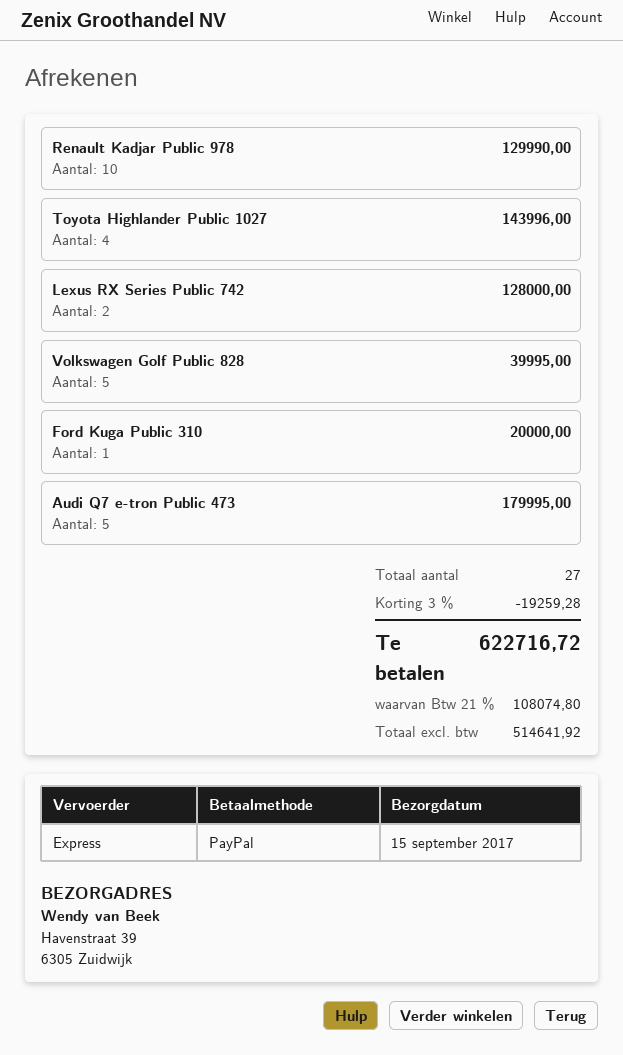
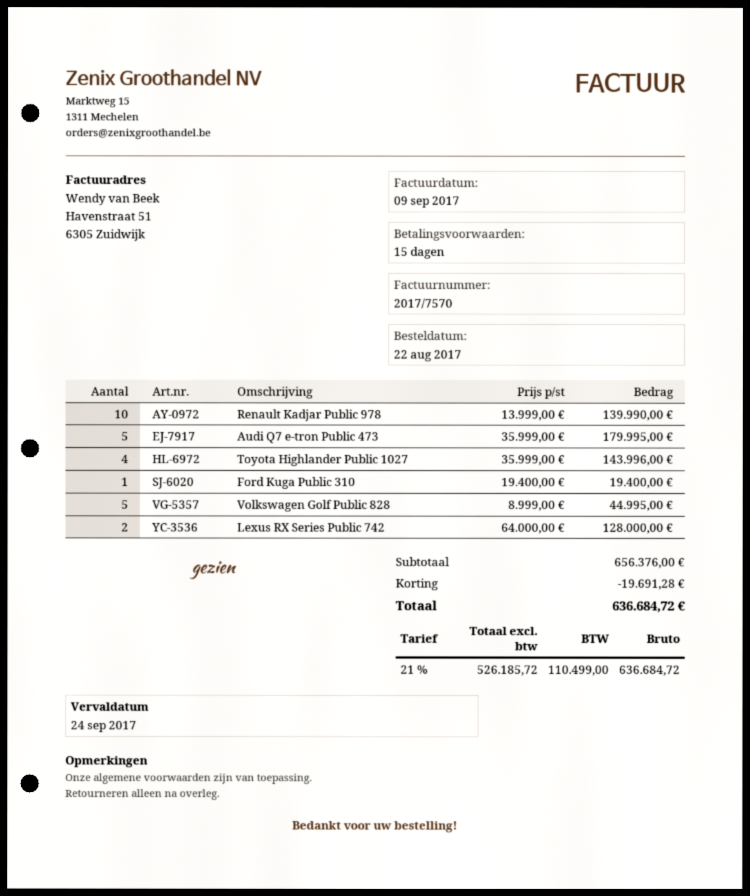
Renault Kadjar Public 978: 10 for 129990.00 -> 10 for 139990.00
Volkswagen Golf Public 828: 5 for 39995.00 -> 5 for 44995.00
Ford Kuga Public 310: 1 for 20000.00 -> 1 for 19400.00
discount: 19259.28 -> 19691.28
net: 514641.92 -> 526185.72
tax: 21% = 108074.80 -> 21% = 110499.00
total: 622716.72 -> 636684.72

